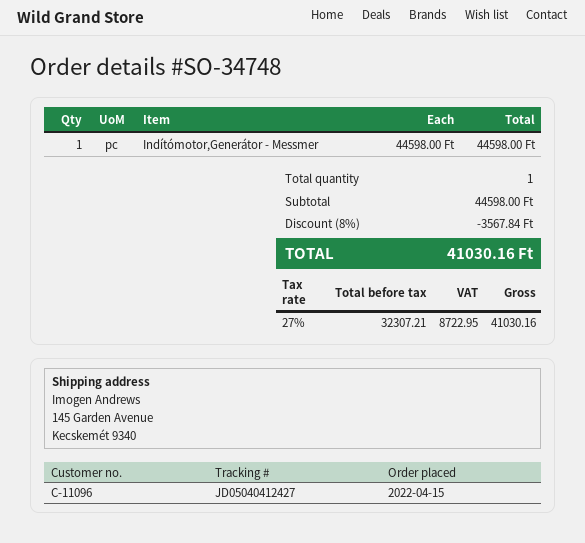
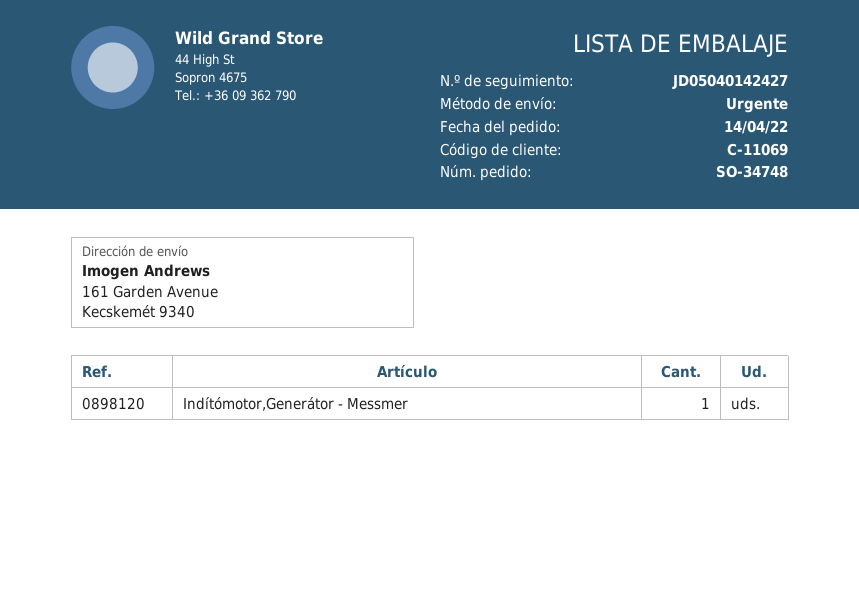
order date: 2022-04-15 -> 2022-04-14
customer number: C-11096 -> C-11069
tracking number: JD05040412427 -> JD05040142427
ship to: 145 Garden Avenue, Kecskemét 9340 -> 161 Garden Avenue, Kecskemét 9340

